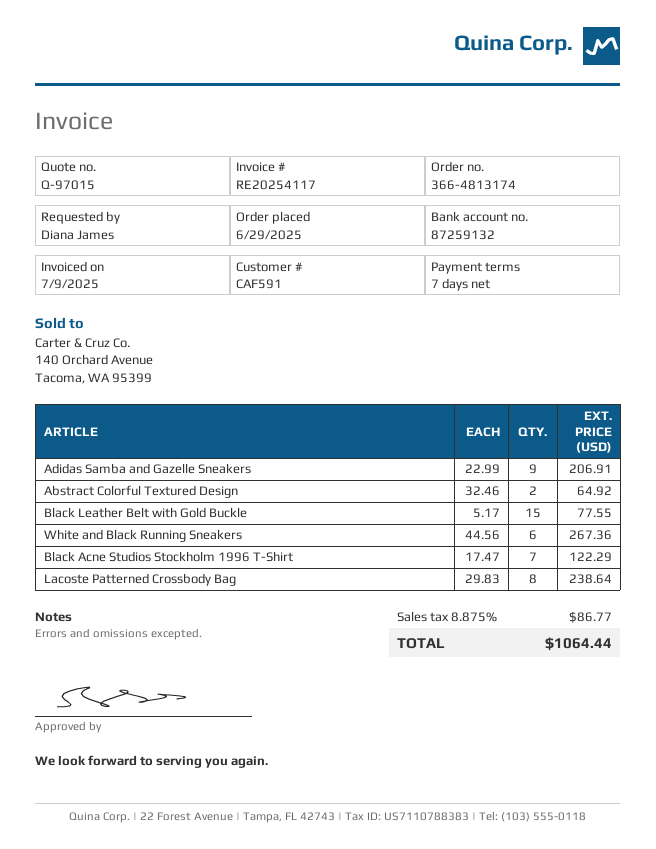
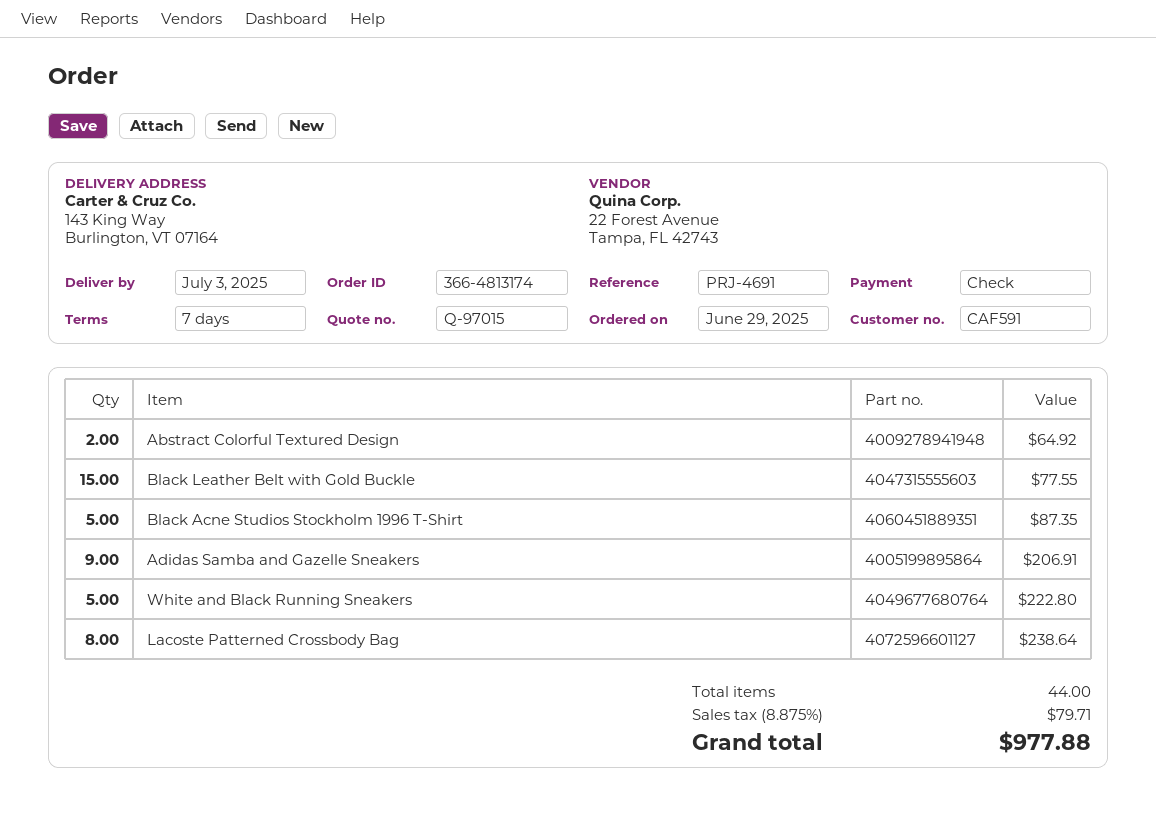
White and Black Running Sneakers: 6 for 267.36 -> 5 for 222.80
Black Acne Studios Stockholm 1996 T-Shirt: 7 for 122.29 -> 5 for 87.35
tax: 8.875% = 86.77 -> 8.875% = 79.71
total: 1064.44 -> 977.88

